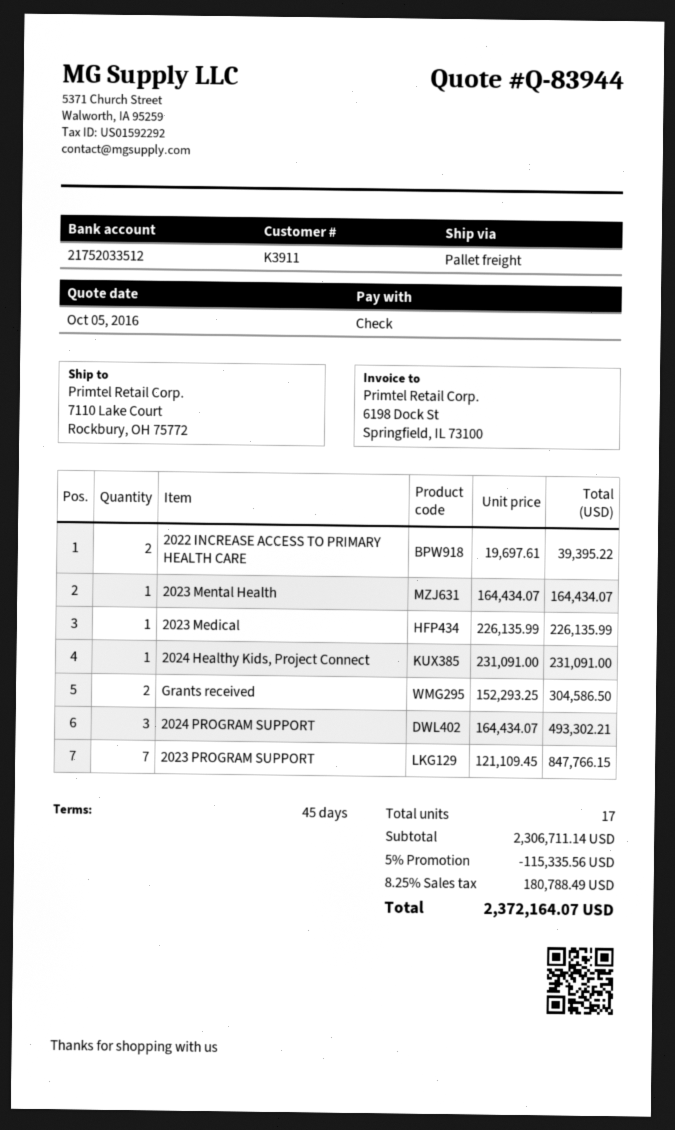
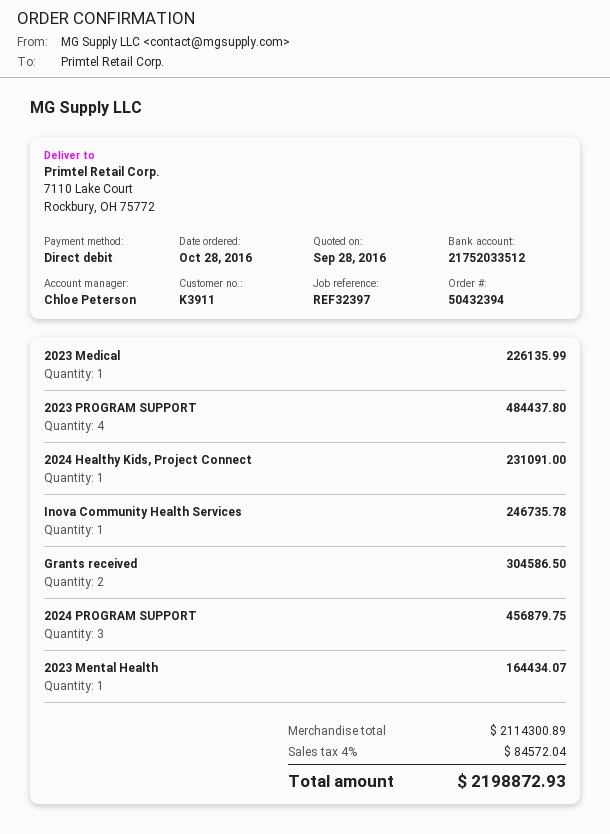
quote date: 2016-10-05 -> 2016-09-28
payment method: cheque -> direct debit
2022 INCREASE ACCESS TO PRIMARY HEALTH CARE: 2 for 39395.22 -> none
2024 PROGRAM SUPPORT: 3 for 493302.21 -> 3 for 456879.75
2023 PROGRAM SUPPORT: 7 for 847766.15 -> 4 for 484437.80
Inova Community Health Services: none -> 1 for 246735.78
subtotal: 2306711.14 -> 2114300.89
discount: 5% = 115335.56 -> none
tax: 8.25% = 180788.49 -> 4% = 84572.04
total: 2372164.07 -> 2198872.93

